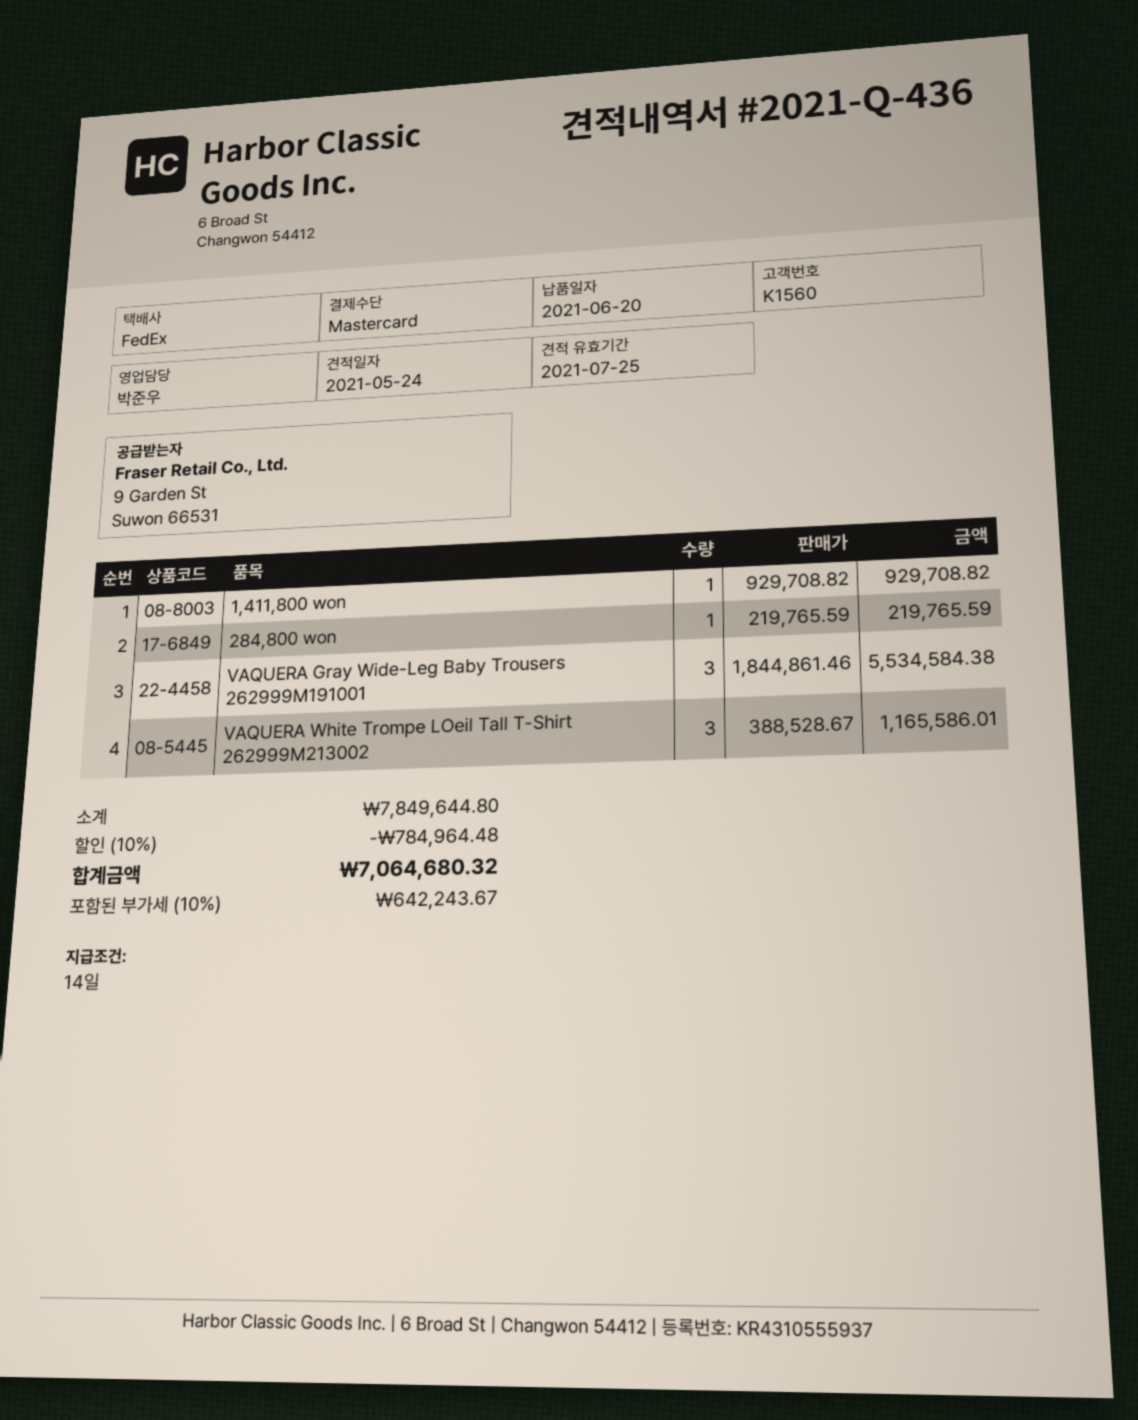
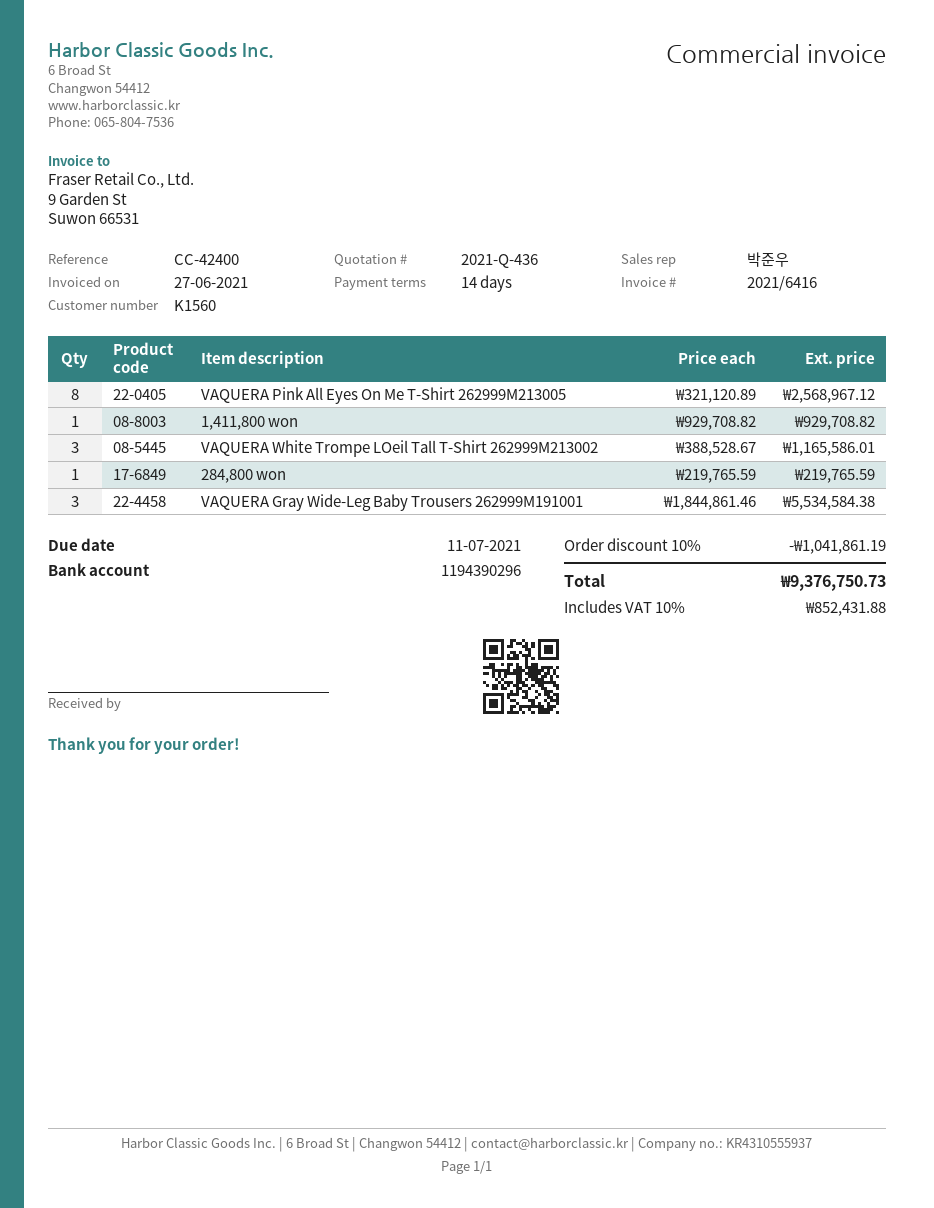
VAQUERA Pink All Eyes On Me T-Shirt 262999M213005: none -> 8 x 321120.89 = 2568967.12
discount: 10% = 784964.48 -> 10% = 1041861.19
tax: 10% = 642243.67 -> 10% = 852431.88
total: 7064680.32 -> 9376750.73

